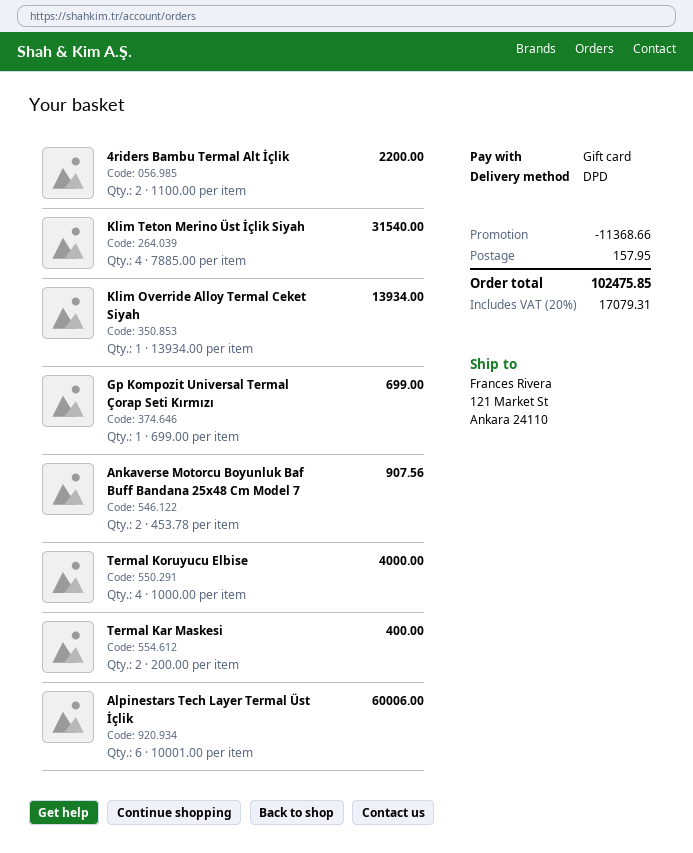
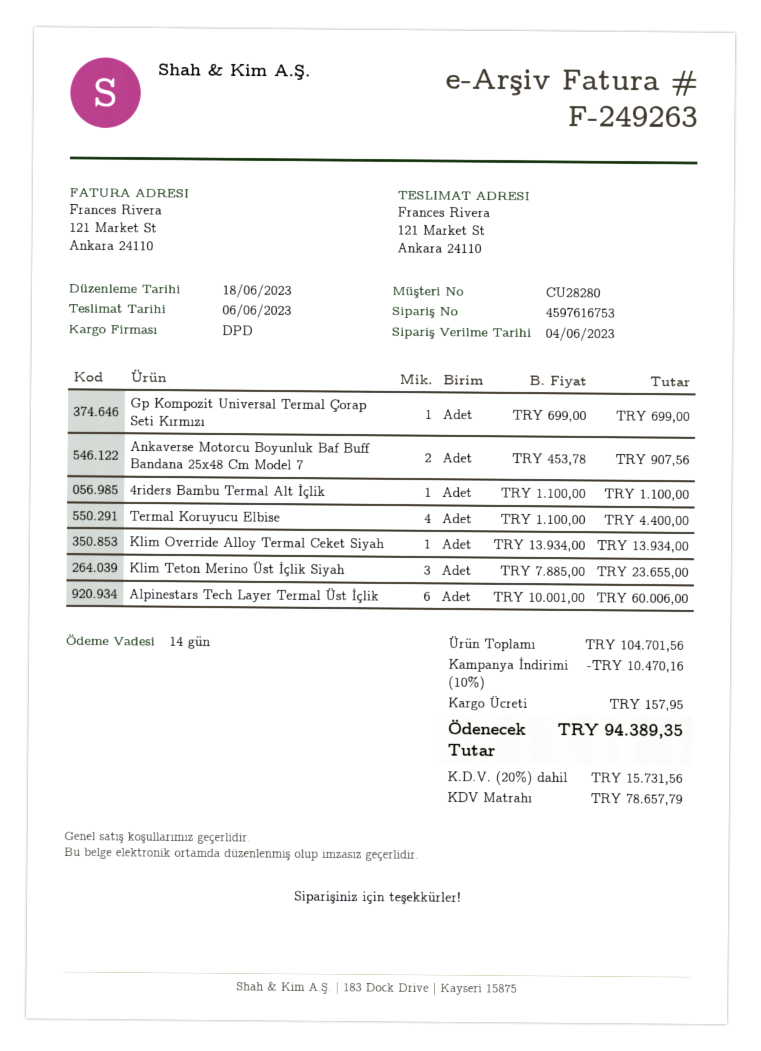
4riders Bambu Termal Alt İçlik: 2 x 1100.00 = 2200.00 -> 1 x 1100.00 = 1100.00
Klim Teton Merino Üst İçlik Siyah: 4 x 7885.00 = 31540.00 -> 3 x 7885.00 = 23655.00
Termal Koruyucu Elbise: 4 x 1000.00 = 4000.00 -> 4 x 1100.00 = 4400.00
Termal Kar Maskesi: 2 x 200.00 = 400.00 -> none
discount: 11368.66 -> 10470.16
tax: 20% = 17079.31 -> 20% = 15731.56
total: 102475.85 -> 94389.35

